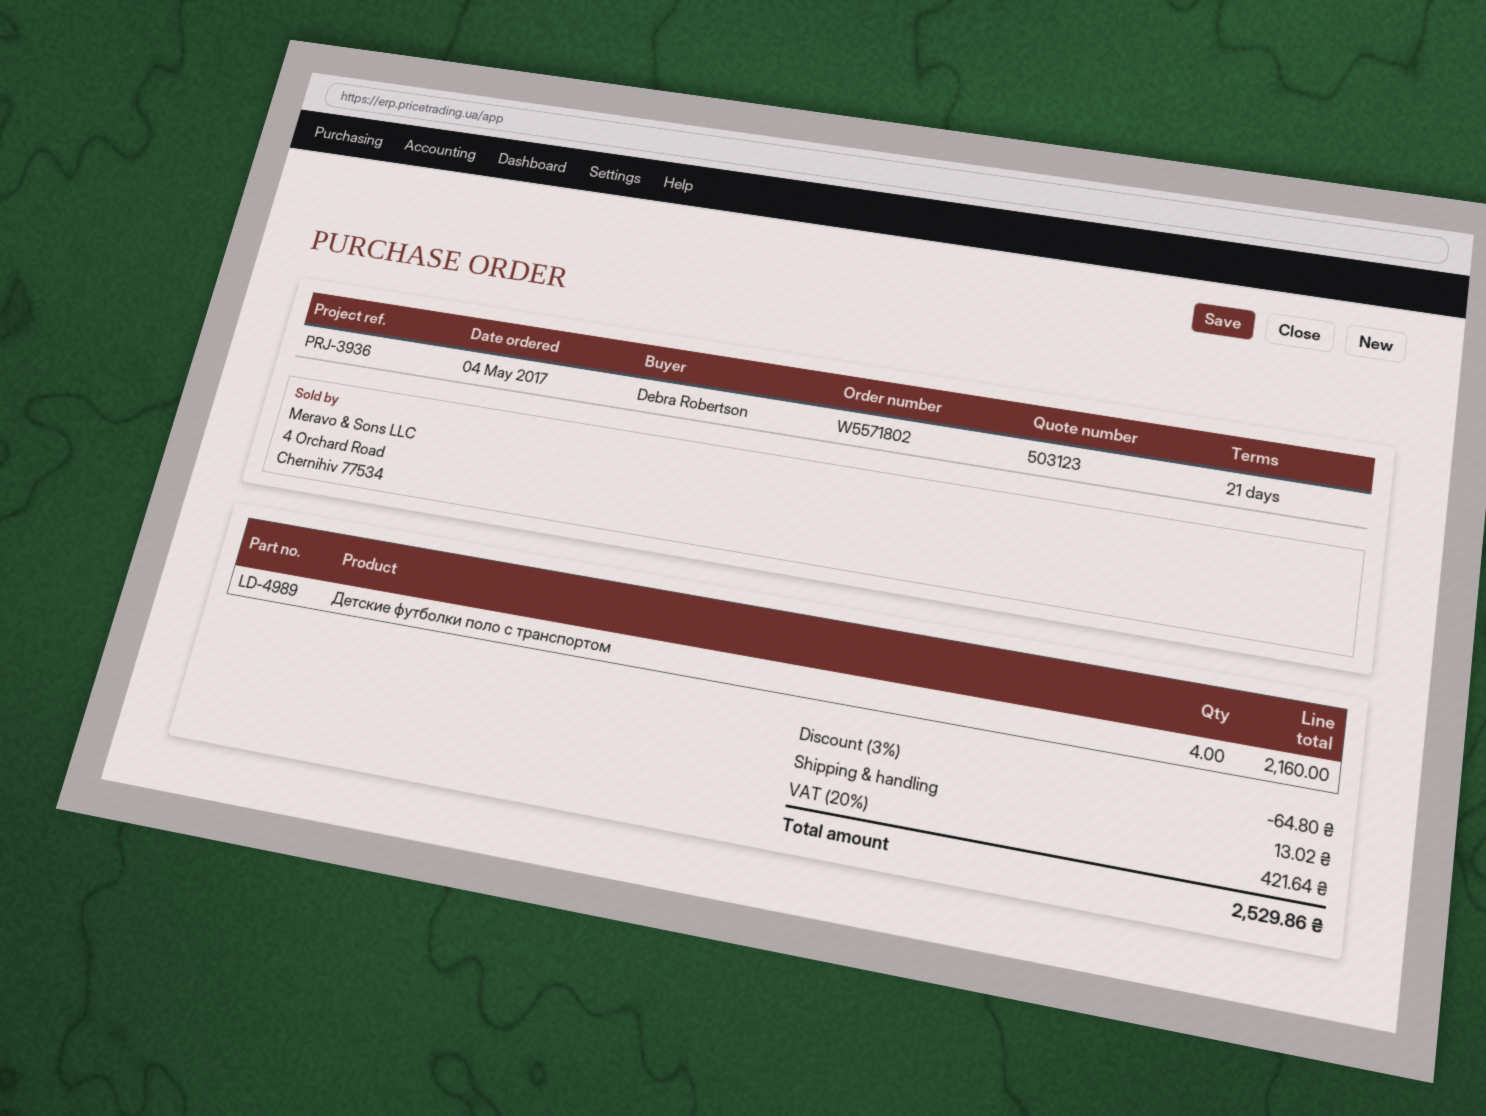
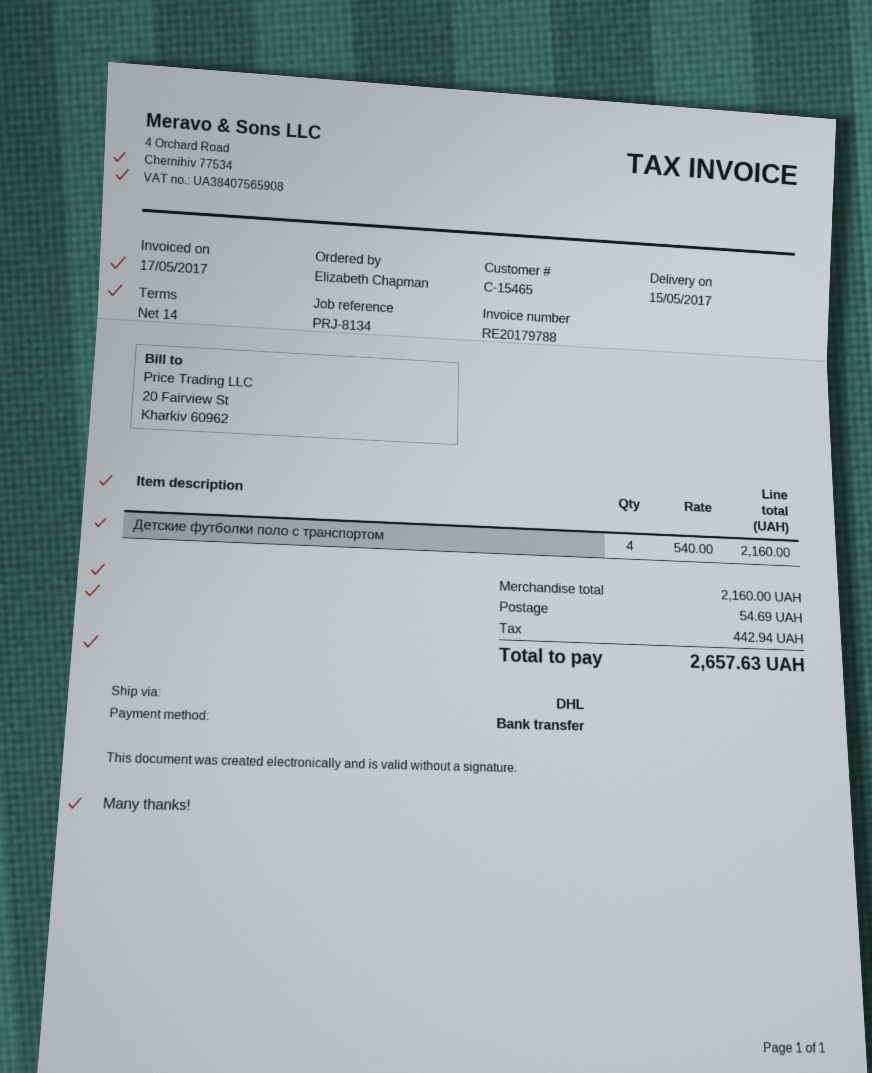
payment terms: 21 days -> 14 days
reference: PRJ-3936 -> PRJ-8134
ordered by: Debra Robertson -> Elizabeth Chapman
discount: 3% = 64.80 -> none
shipping: 13.02 -> 54.69
tax: 421.64 -> 442.94
total: 2529.86 -> 2657.63

